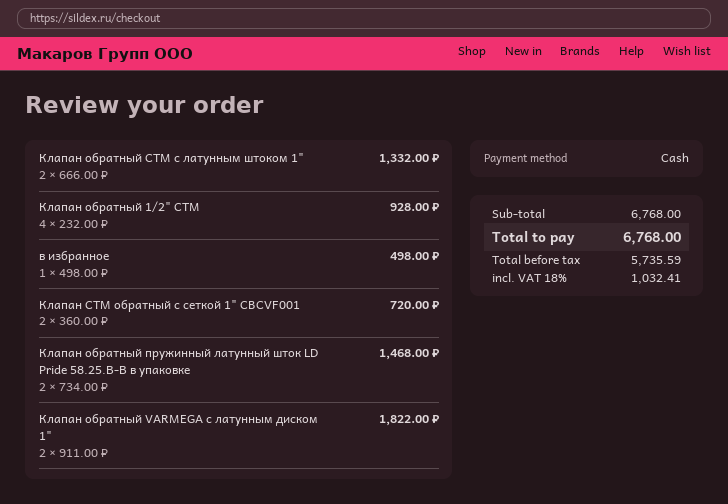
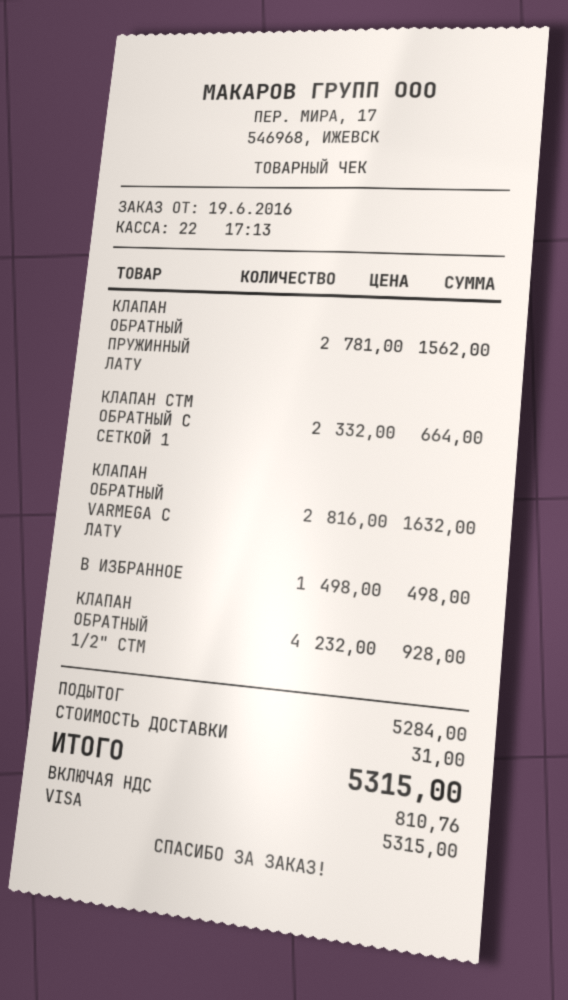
payment method: cash -> Visa
Клапан обратный CTM с латунным штоком 1": 2 x 666.00 = 1332.00 -> none
Клапан СТМ обратный с сеткой 1" CBCVF001: 2 x 360.00 = 720.00 -> 2 x 332.00 = 664.00
Клапан обратный пружинный латунный шток LD Pride 58.25.В-В в упаковке: 2 x 734.00 = 1468.00 -> 2 x 781.00 = 1562.00
Клапан обратный VARMEGA с латунным диском 1": 2 x 911.00 = 1822.00 -> 2 x 816.00 = 1632.00
subtotal: 6768.00 -> 5284.00
shipping: none -> 31.00
tax: 1032.41 -> 810.76
total: 6768.00 -> 5315.00

